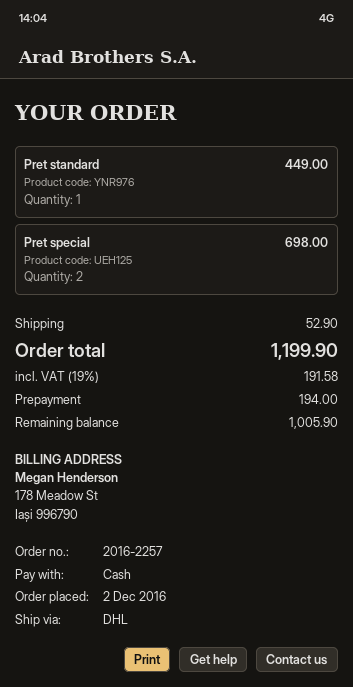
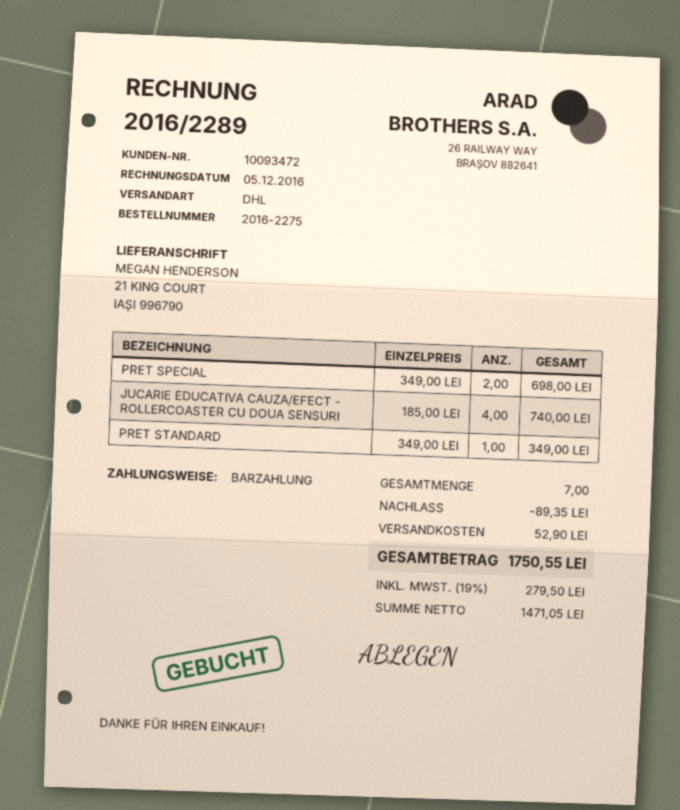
order number: 2016-2257 -> 2016-2275
Pret standard: 1 for 449.00 -> 1 for 349.00
JUCARIE EDUCATIVA CAUZA/EFECT - ROLLERCOASTER CU DOUA SENSURI: none -> 4 for 740.00
discount: none -> 89.35
tax: 19% = 191.58 -> 19% = 279.50
total: 1199.90 -> 1750.55

